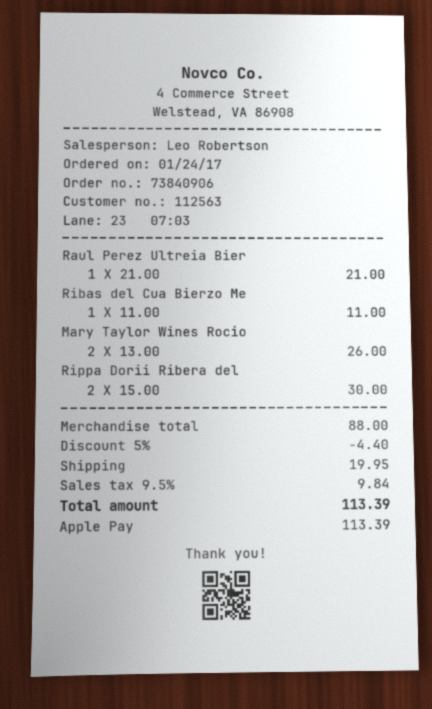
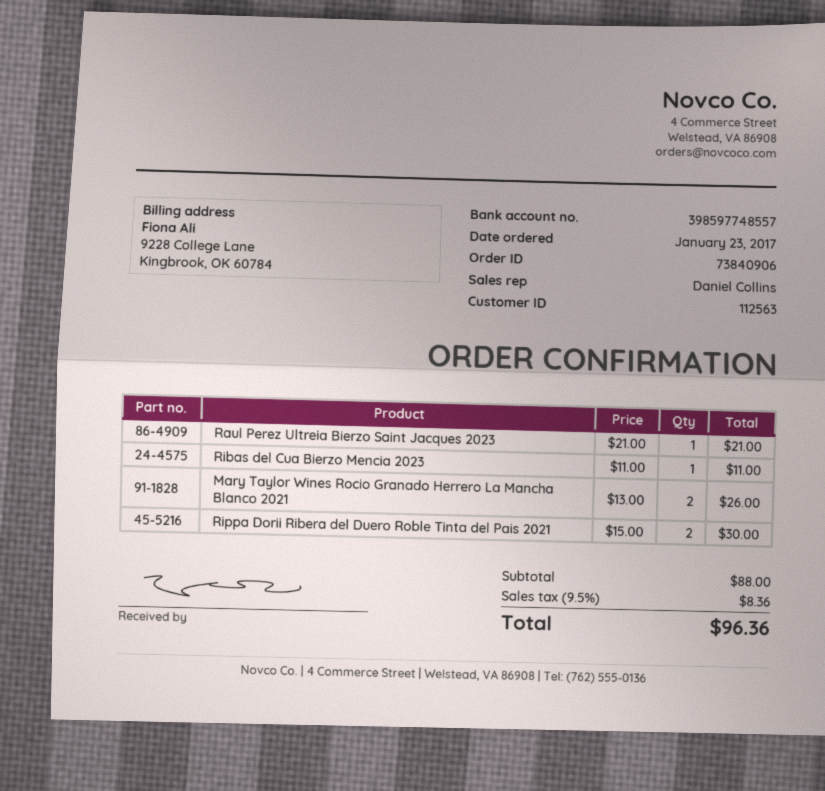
order date: 2017-01-24 -> 2017-01-23
sales rep: Leo Robertson -> Daniel Collins
discount: 5% = 4.40 -> none
shipping: 19.95 -> none
tax: 9.5% = 9.84 -> 9.5% = 8.36
total: 113.39 -> 96.36

